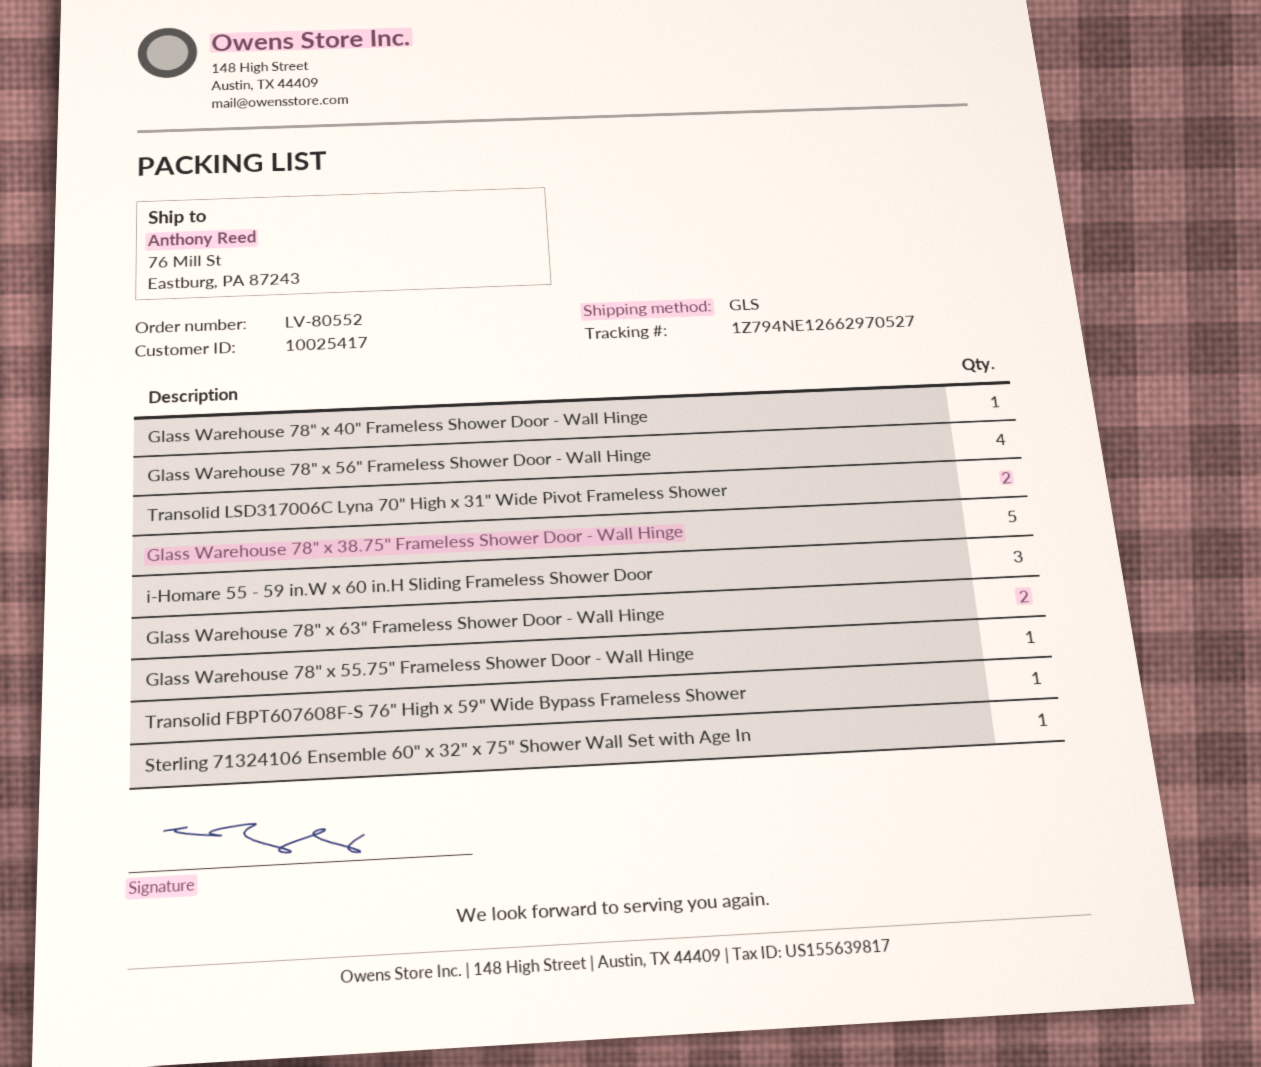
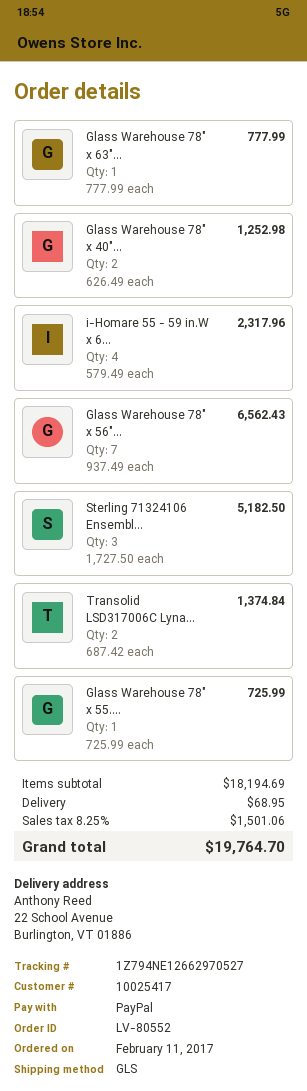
ship to: 76 Mill St, Eastburg, PA 87243 -> 22 School Avenue, Burlington, VT 01886
Glass Warehouse 78" x 40" Frameless Shower Door - Wall Hinge: 1 -> 2
Glass Warehouse 78" x 56" Frameless Shower Door - Wall Hinge: 4 -> 7
Glass Warehouse 78" x 38.75" Frameless Shower Door - Wall Hinge: 5 -> none
i-Homare 55 - 59 in.W x 60 in.H Sliding Frameless Shower Door: 3 -> 4
Glass Warehouse 78" x 63" Frameless Shower Door - Wall Hinge: 2 -> 1
Transolid FBPT607608F-S 76" High x 59" Wide Bypass Frameless Shower: 1 -> none
Sterling 71324106 Ensemble 60" x 32" x 75" Shower Wall Set with Age In: 1 -> 3

